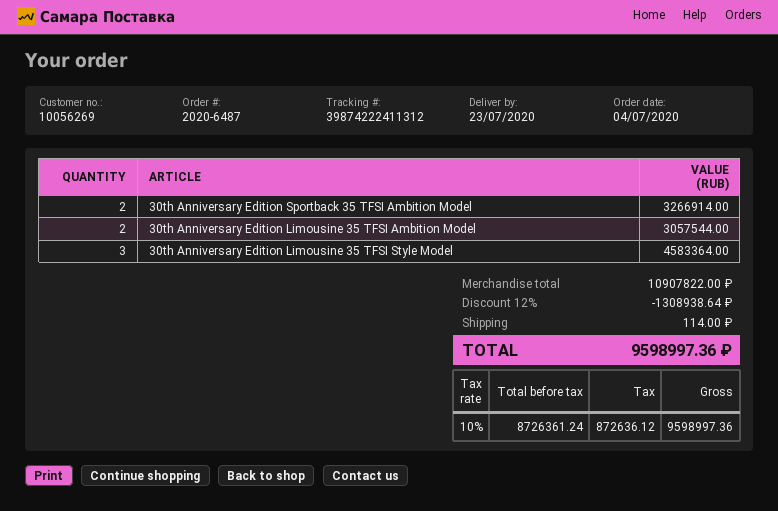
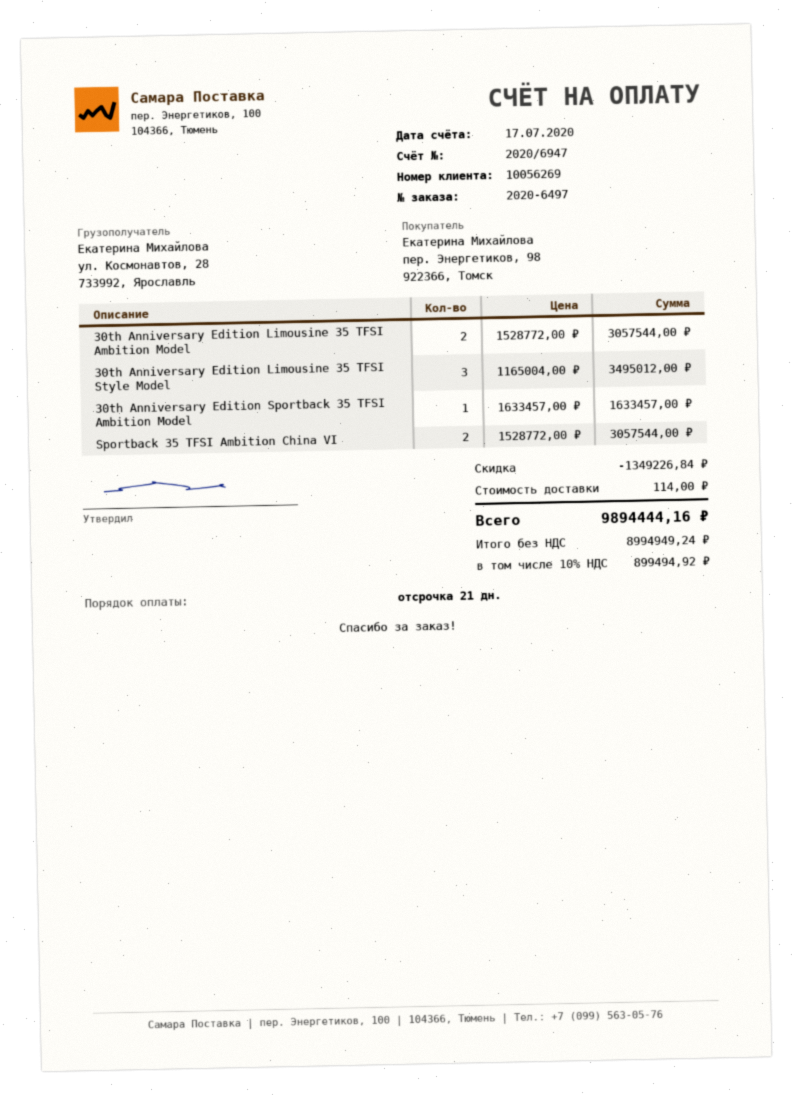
order number: 2020-6487 -> 2020-6497
30th Anniversary Edition Sportback 35 TFSI Ambition Model: 2 for 3266914.00 -> 1 for 1633457.00
30th Anniversary Edition Limousine 35 TFSI Style Model: 3 for 4583364.00 -> 3 for 3495012.00
Sportback 35 TFSI Ambition China VI: none -> 2 for 3057544.00
discount: 1308938.64 -> 1349226.84
net: 8726361.24 -> 8994949.24
tax: 10% = 872636.12 -> 10% = 899494.92
total: 9598997.36 -> 9894444.16

